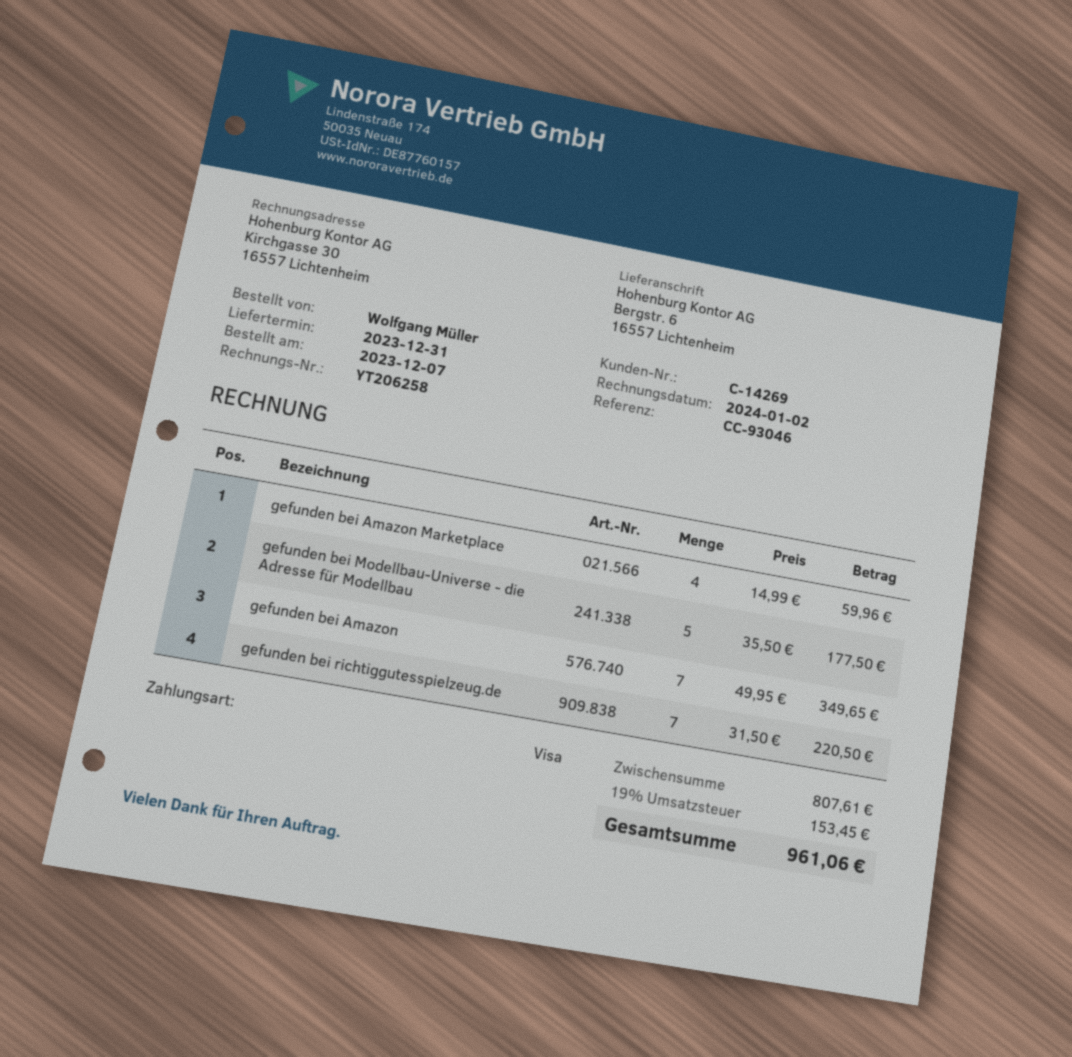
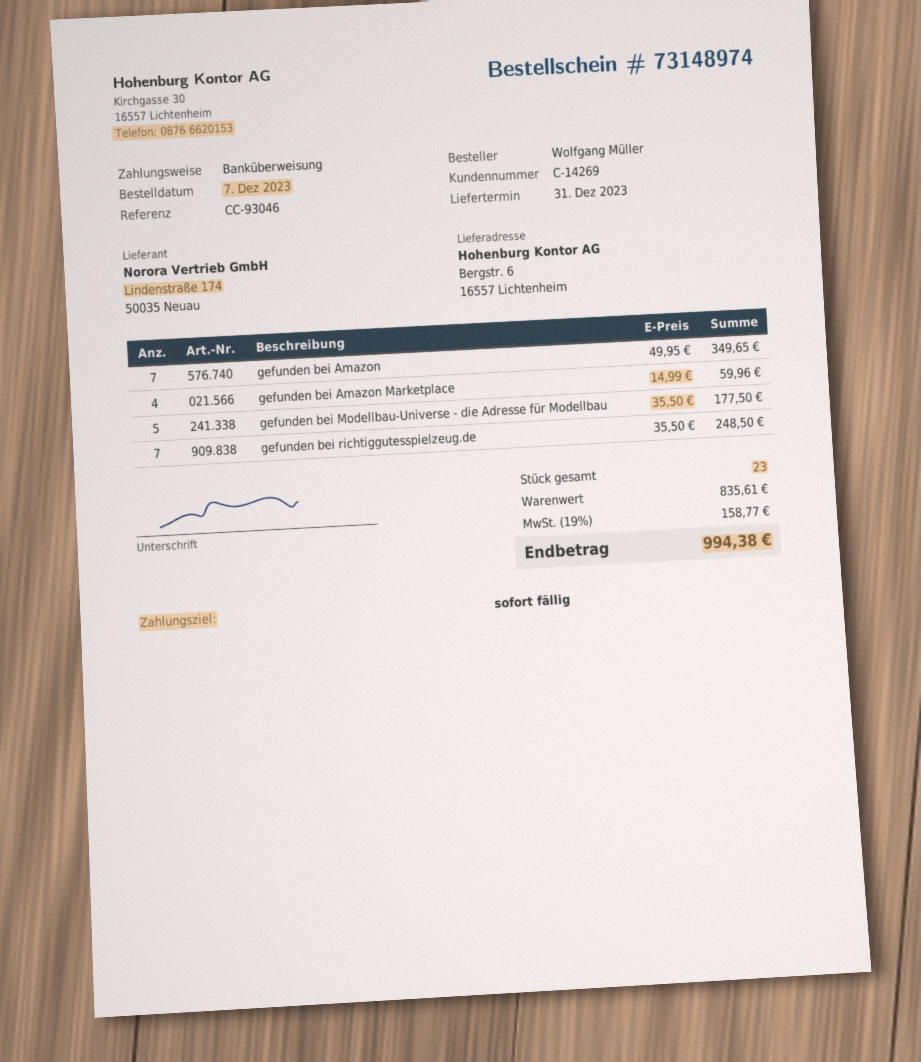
payment method: Visa -> bank transfer
gefunden bei richtiggutesspielzeug.de: 7 x 31.50 = 220.50 -> 7 x 35.50 = 248.50
subtotal: 807.61 -> 835.61
tax: 19% = 153.45 -> 19% = 158.77
total: 961.06 -> 994.38

